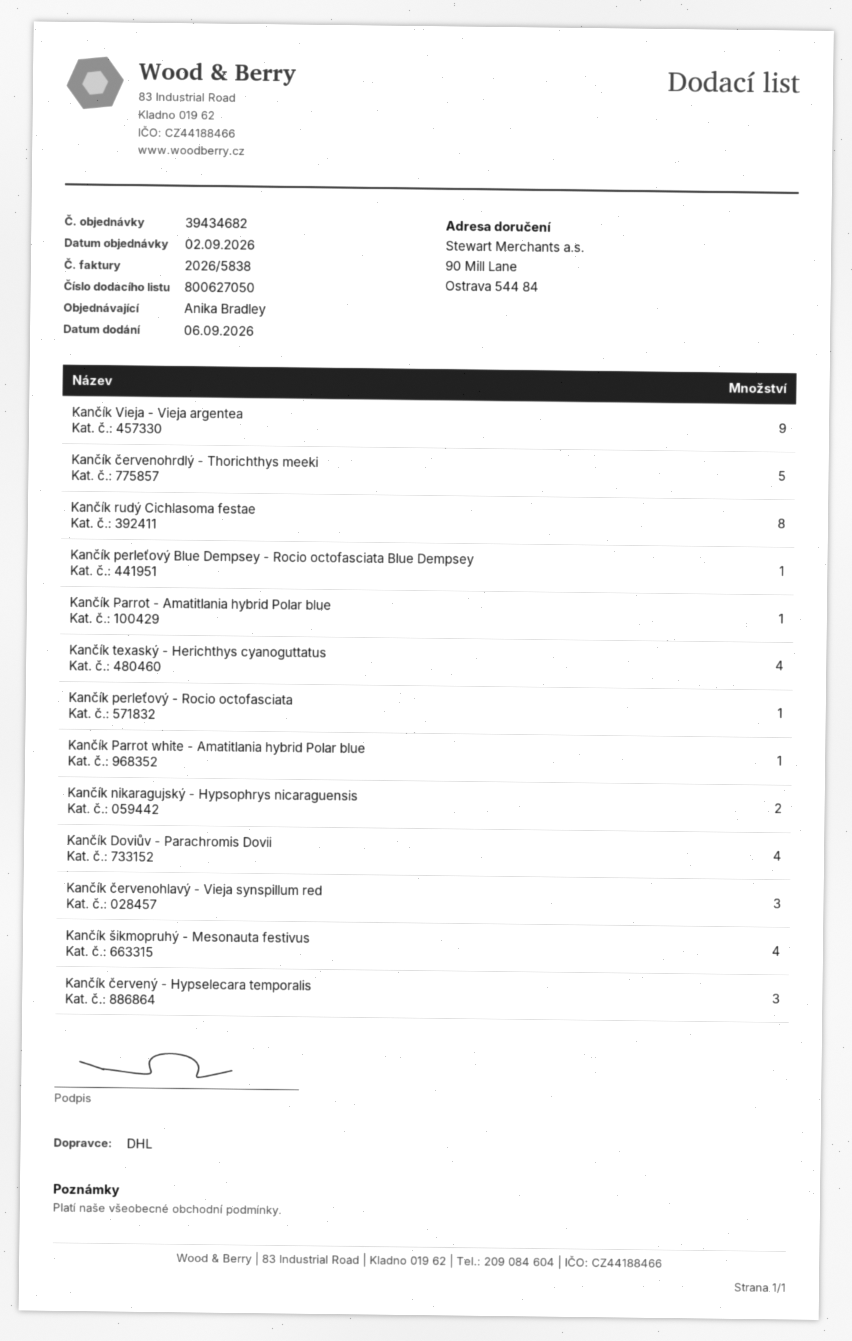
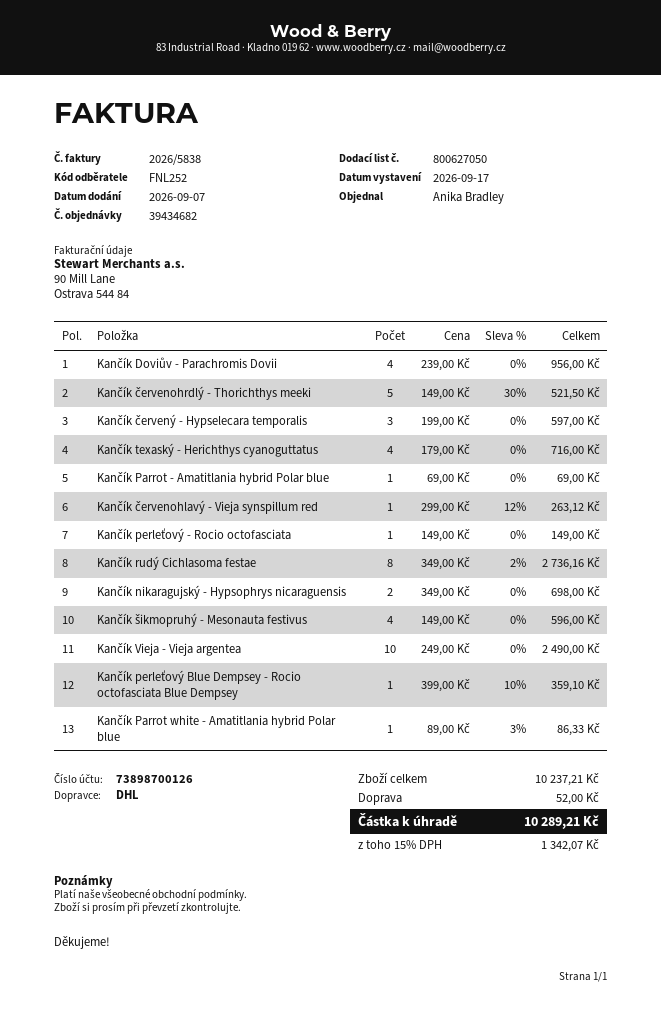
delivery date: 2026-09-06 -> 2026-09-07
Kančík Vieja - Vieja argentea: 9 -> 10
Kančík červenohlavý - Vieja synspillum red: 3 -> 1

